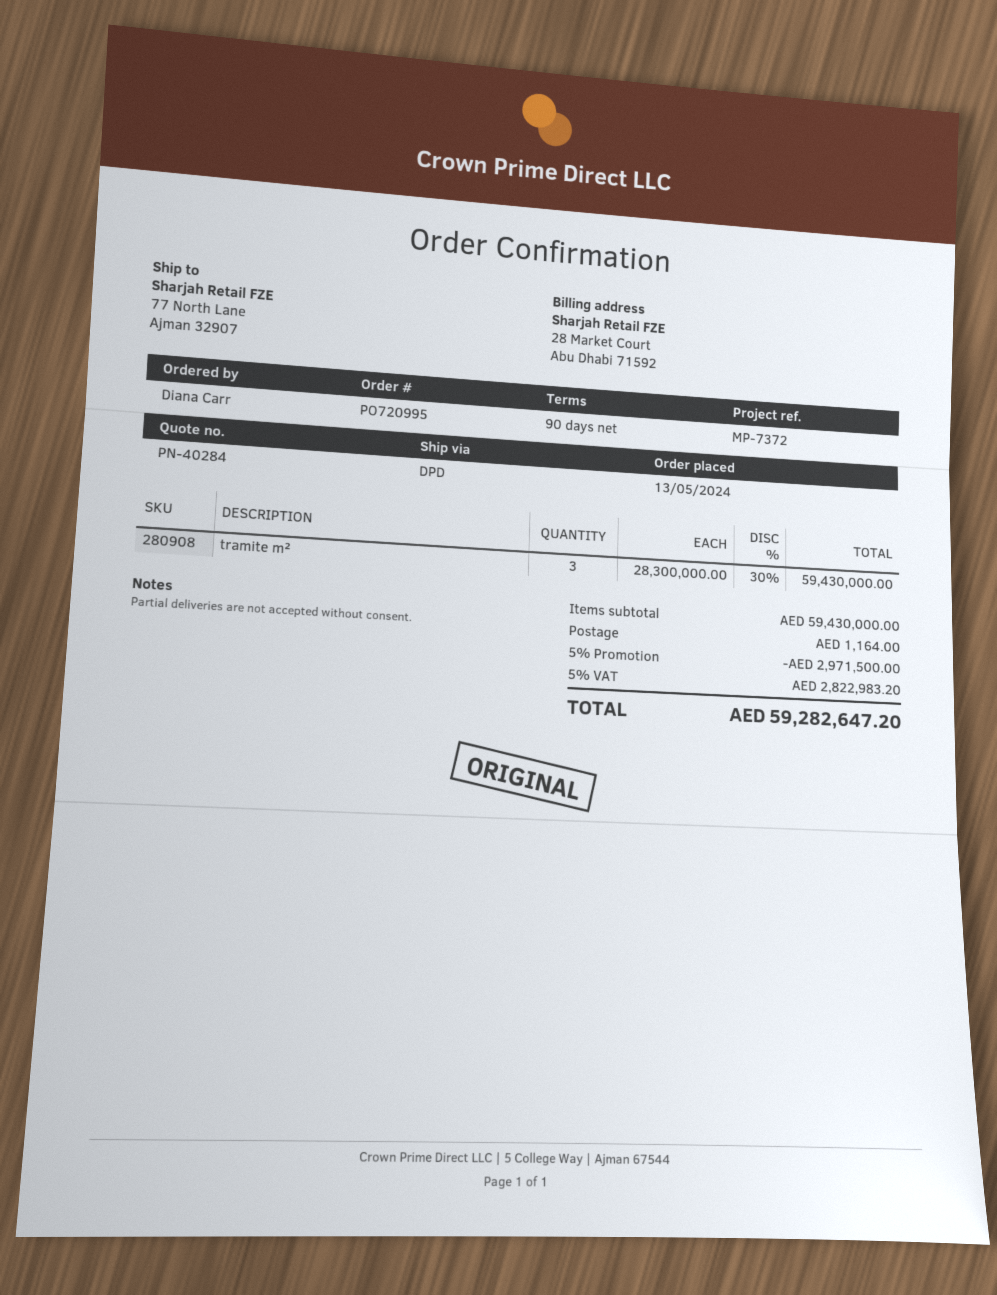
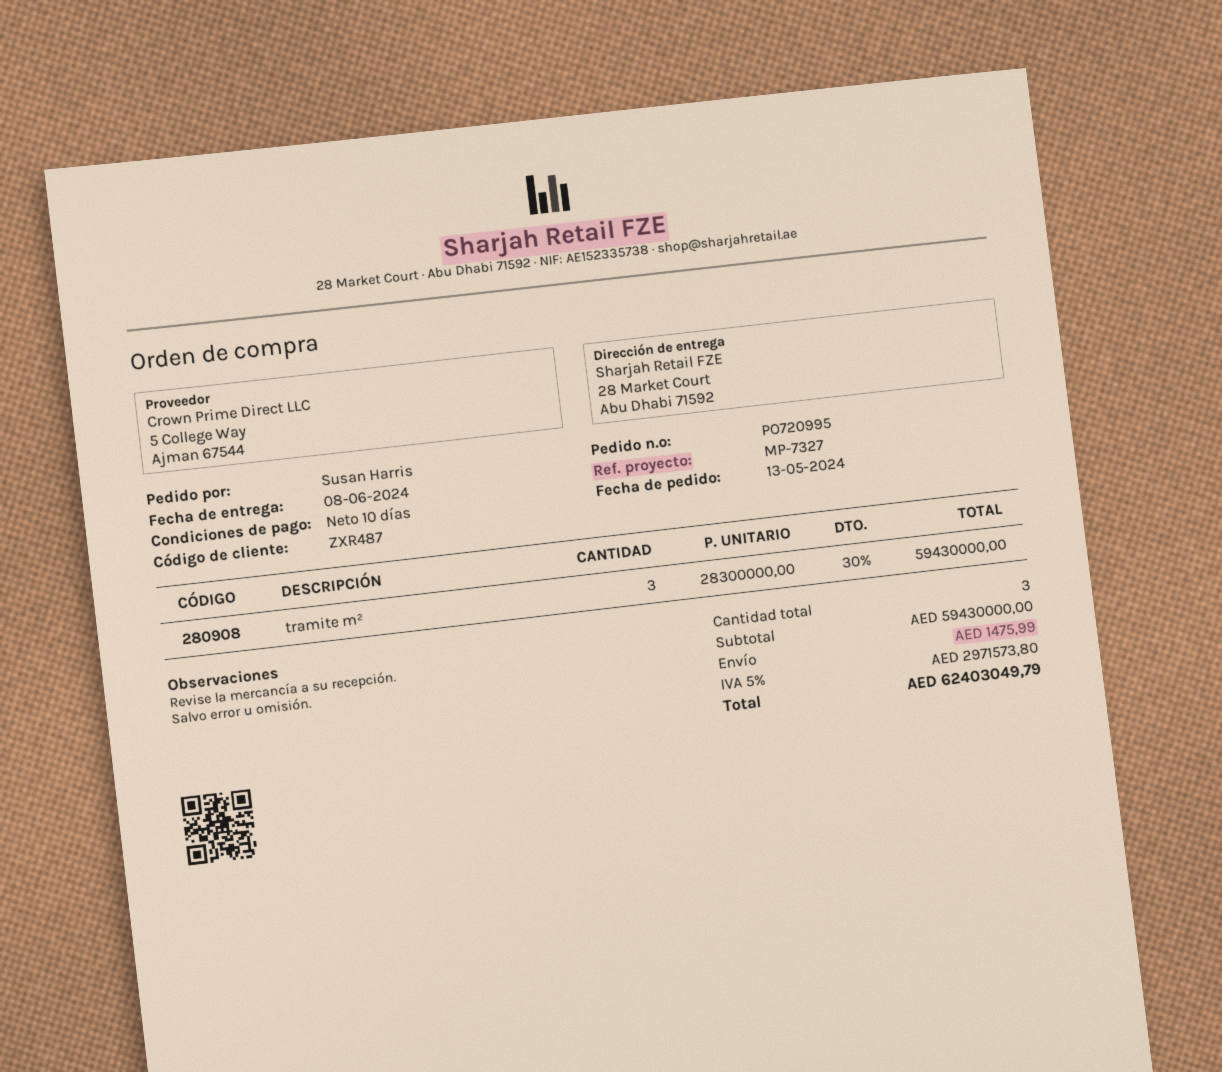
payment terms: 90 days -> 10 days
reference: MP-7372 -> MP-7327
ordered by: Diana Carr -> Susan Harris
ship to: 77 North Lane, Ajman 32907 -> 28 Market Court, Abu Dhabi 71592
discount: 5% = 2971500.00 -> none
shipping: 1164.00 -> 1475.99
tax: 5% = 2822983.20 -> 5% = 2971573.80
total: 59282647.20 -> 62403049.79

